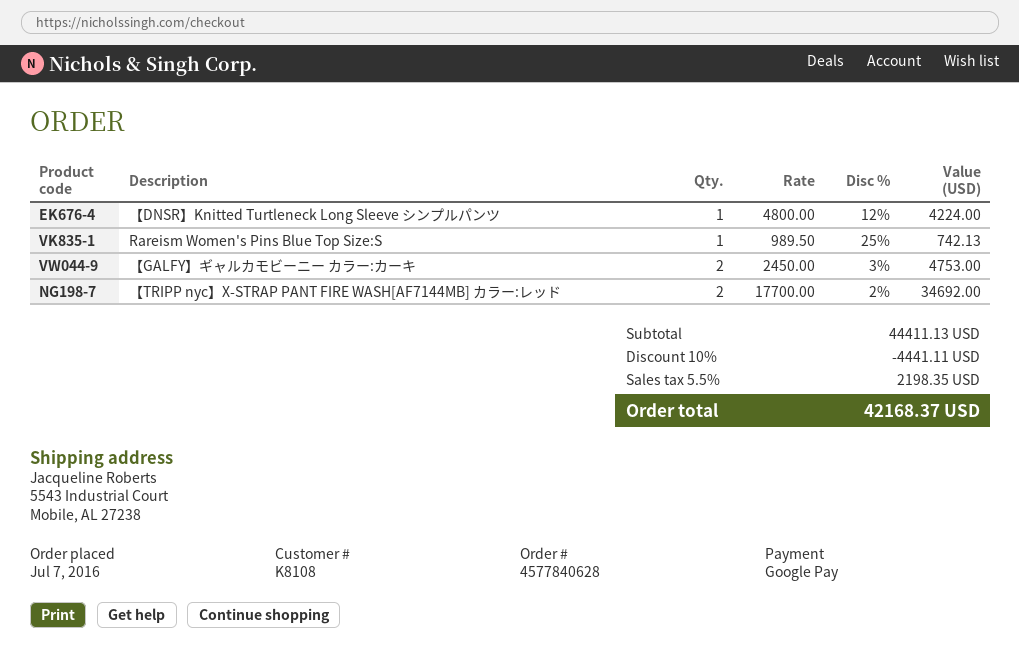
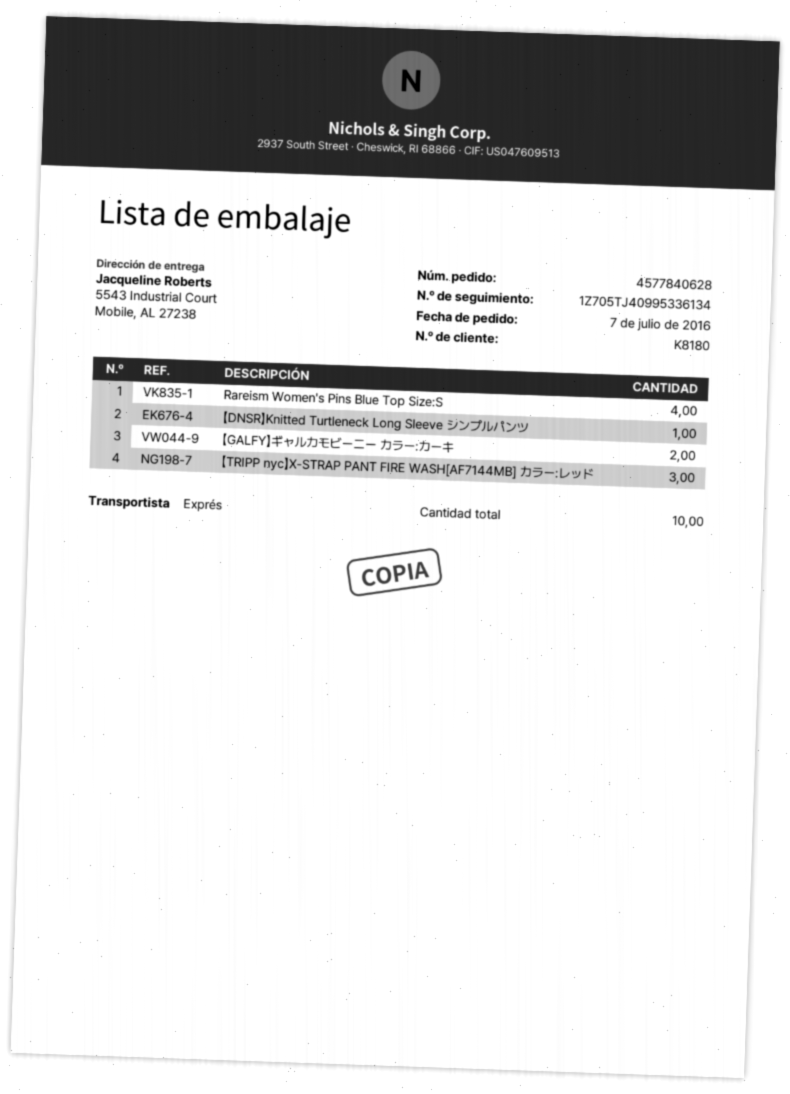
customer number: K8108 -> K8180
Rareism Women's Pins Blue Top Size:S: 1 -> 4
【TRIPP nyc】X-STRAP PANT FIRE WASH[AF7144MB] カラー:レッド: 2 -> 3

